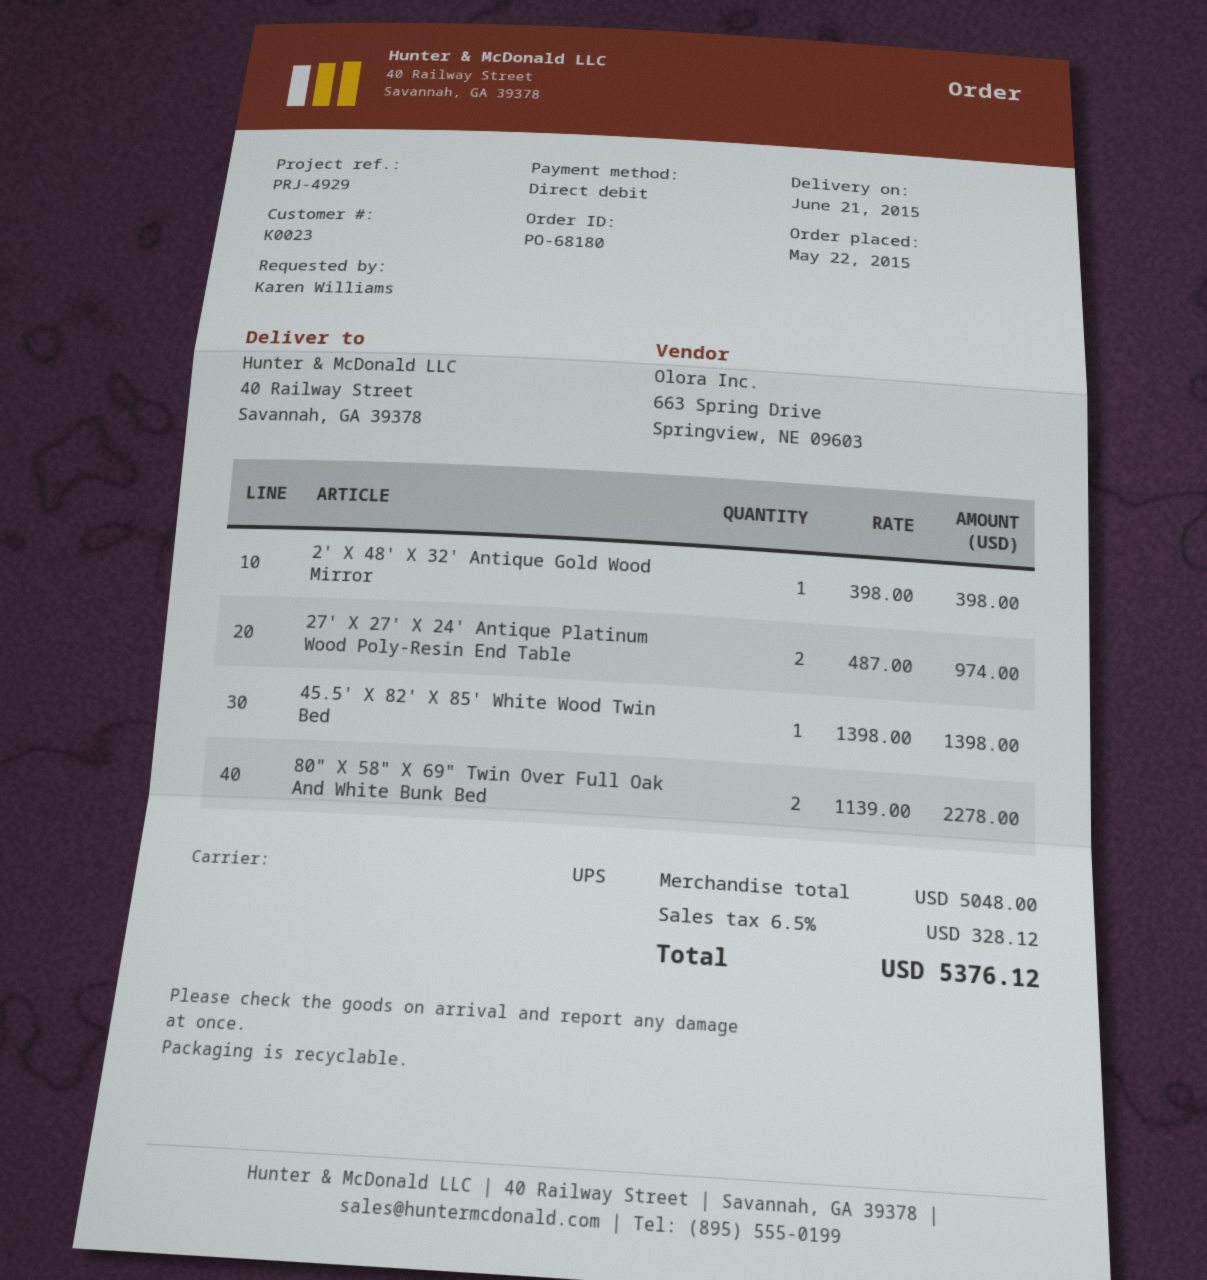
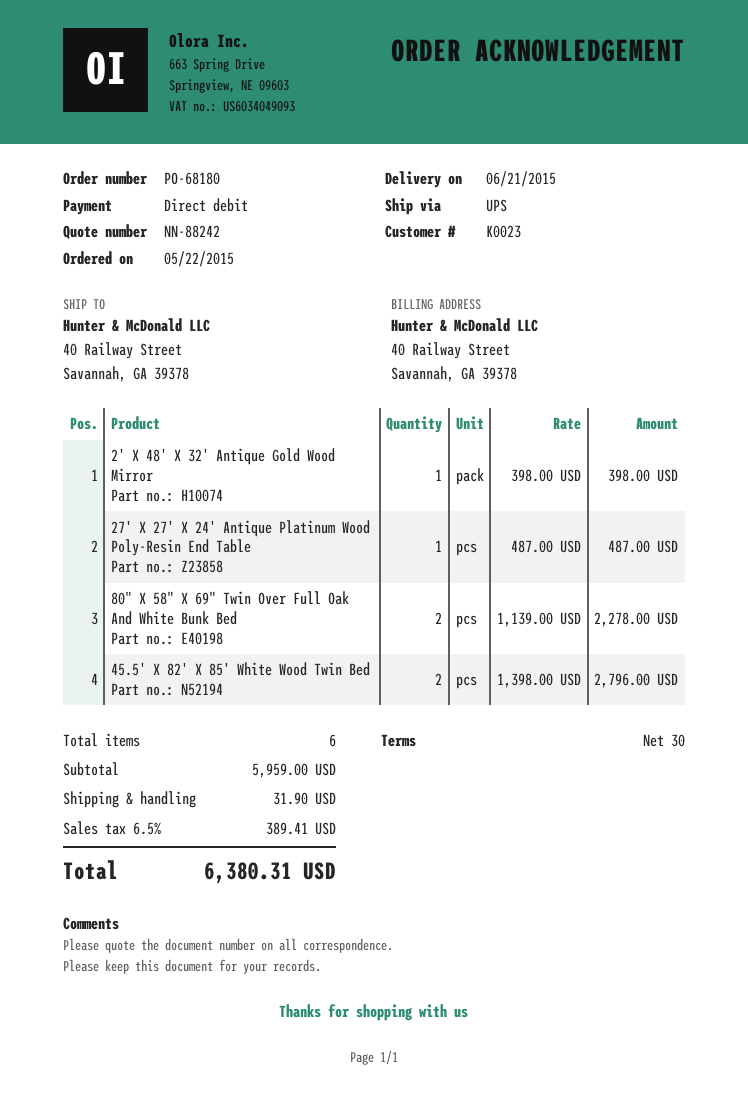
27' X 27' X 24' Antique Platinum Wood Poly-Resin End Table: 2 x 487.00 = 974.00 -> 1 x 487.00 = 487.00
45.5' X 82' X 85' White Wood Twin Bed: 1 x 1398.00 = 1398.00 -> 2 x 1398.00 = 2796.00
subtotal: 5048.00 -> 5959.00
shipping: none -> 31.90
tax: 6.5% = 328.12 -> 6.5% = 389.41
total: 5376.12 -> 6380.31

